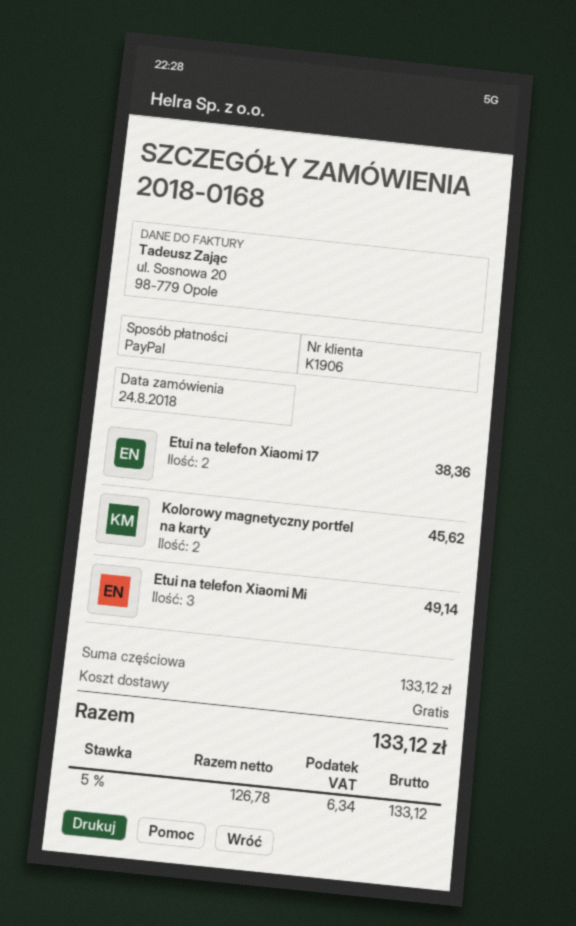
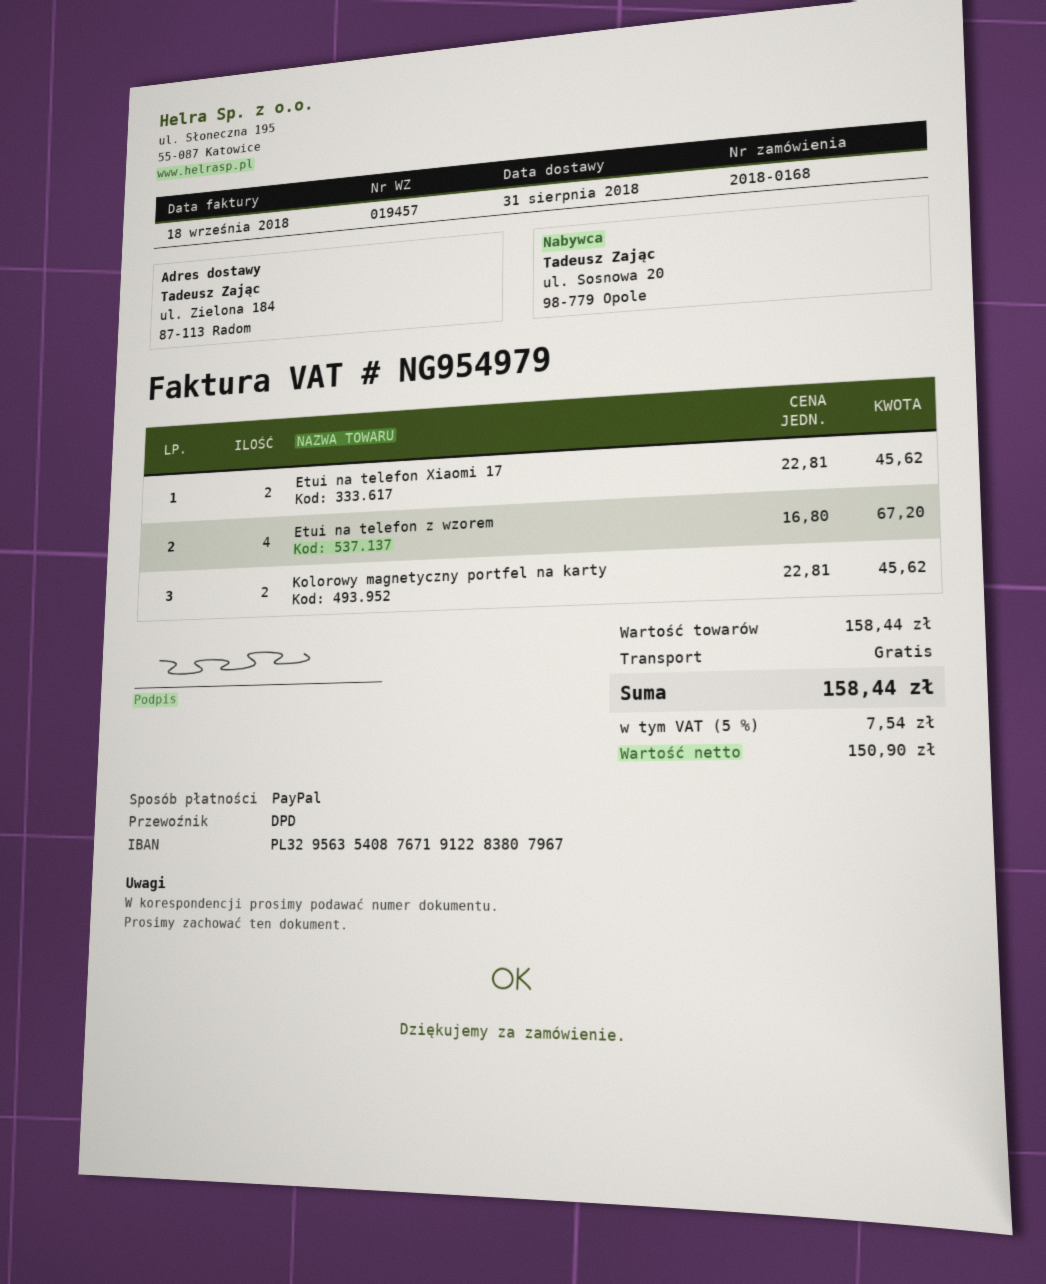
Etui na telefon Xiaomi 17: 2 for 38.36 -> 2 for 45.62
Etui na telefon Xiaomi Mi: 3 for 49.14 -> none
Etui na telefon z wzorem: none -> 4 for 67.20
subtotal: 133.12 -> 158.44
net: 126.78 -> 150.90
tax: 5% = 6.34 -> 5% = 7.54
total: 133.12 -> 158.44

